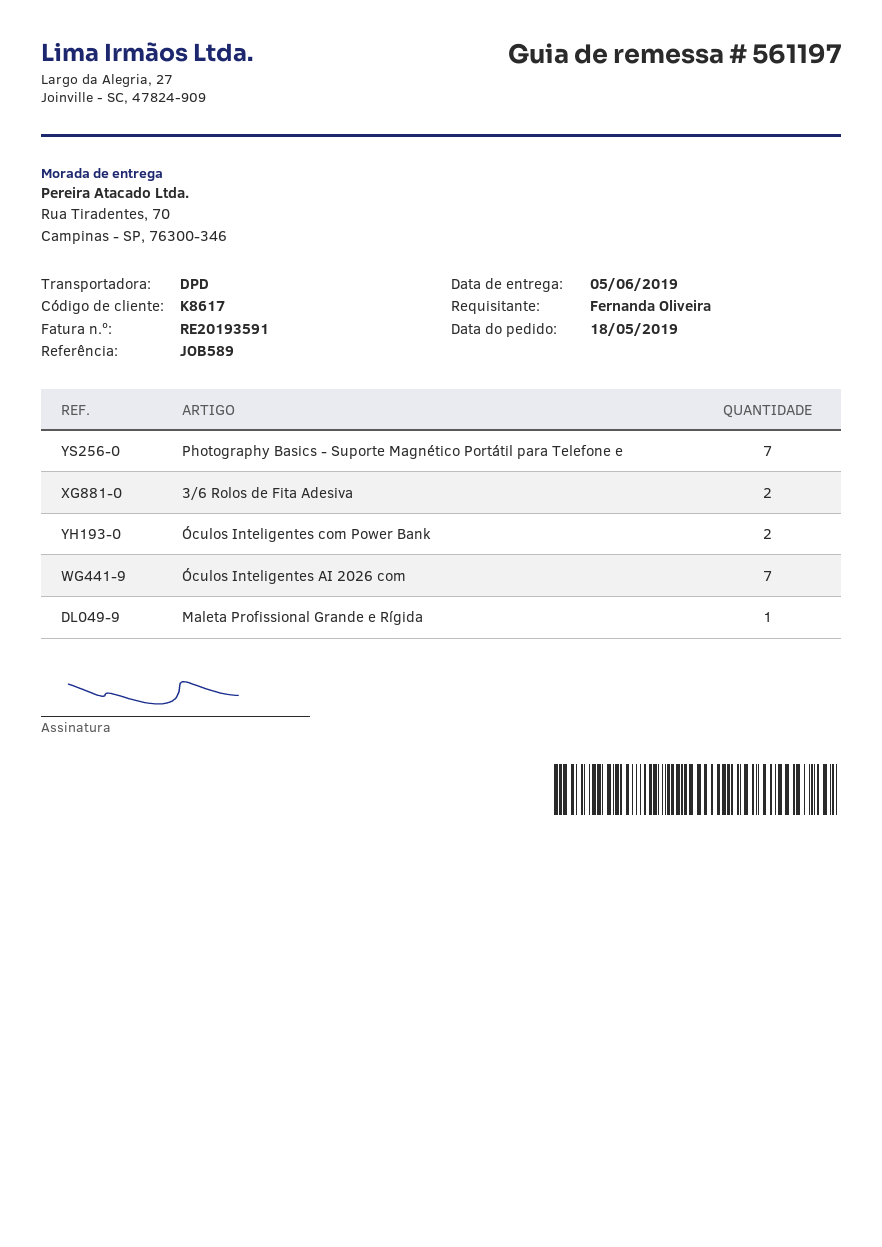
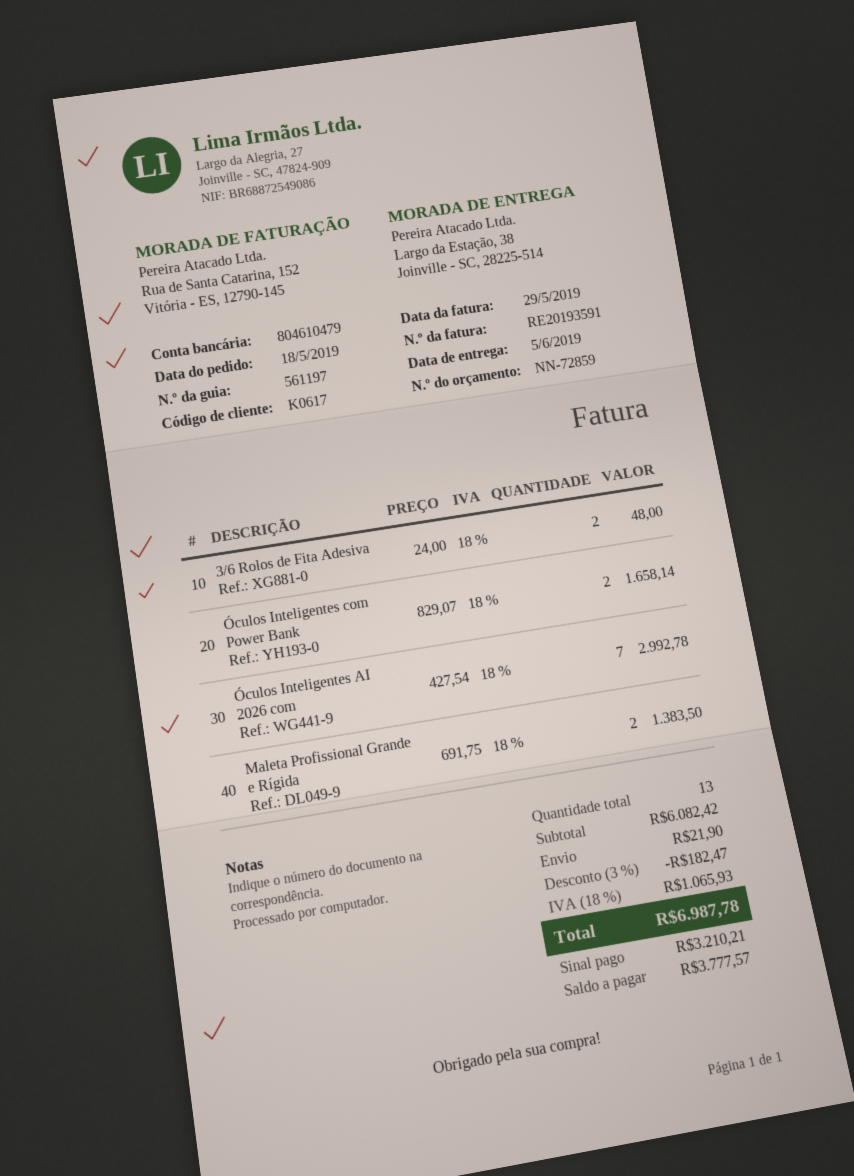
customer number: K8617 -> K0617
ship to: Rua Tiradentes, 70, Campinas - SP, 76300-346 -> Largo da Estação, 38, Joinville - SC, 28225-514
Photography Basics - Suporte Magnético Portátil para Telefone e: 7 -> none
Maleta Profissional Grande e Rígida: 1 -> 2

